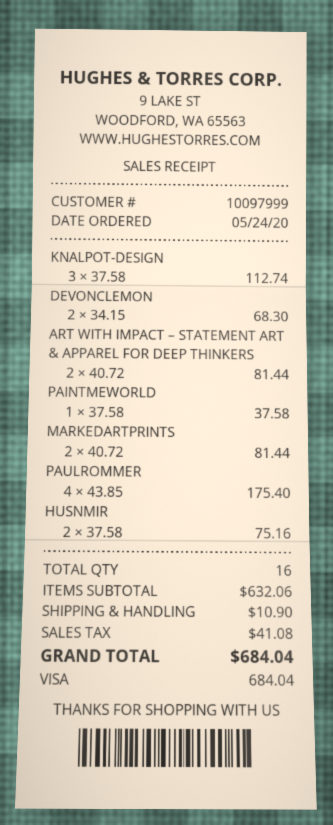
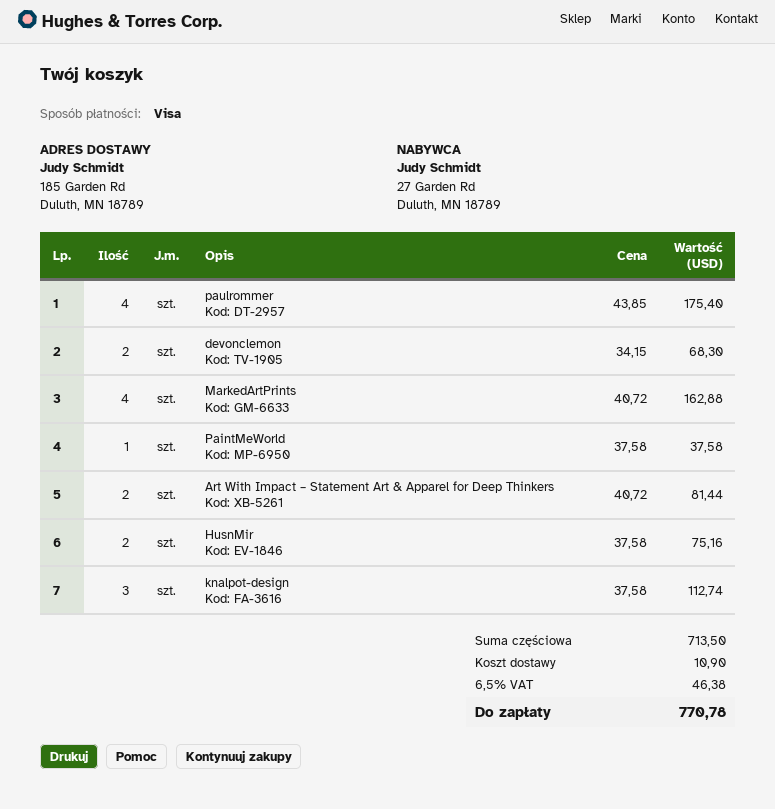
MARKEDARTPRINTS: 2 x 40.72 = 81.44 -> 4 x 40.72 = 162.88
subtotal: 632.06 -> 713.50
tax: 41.08 -> 46.38
total: 684.04 -> 770.78

